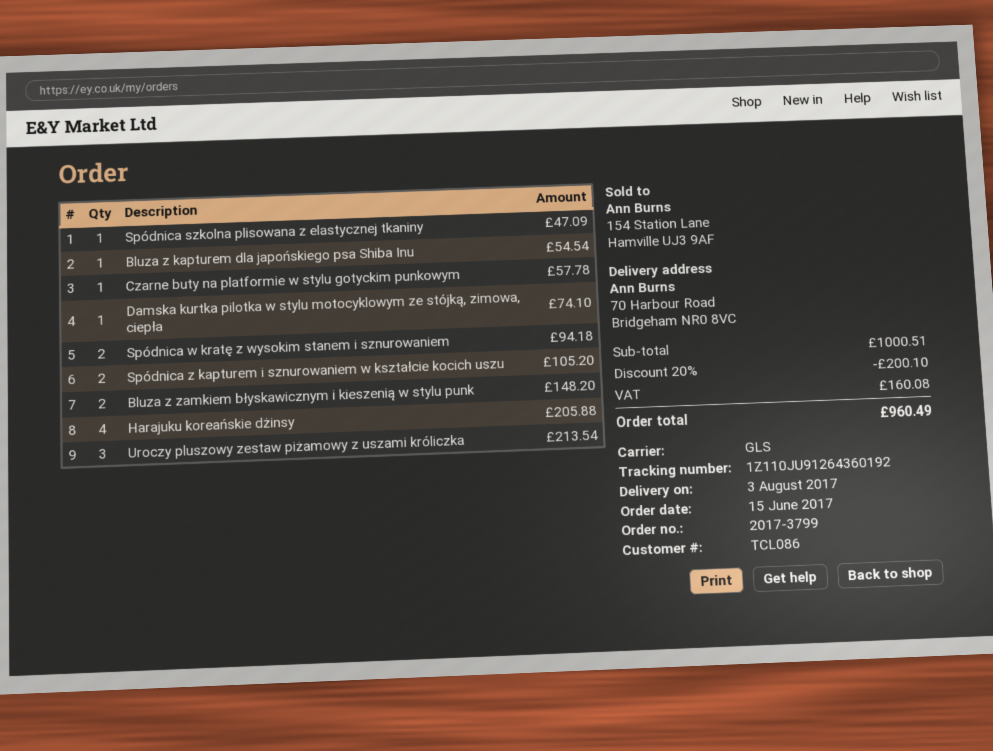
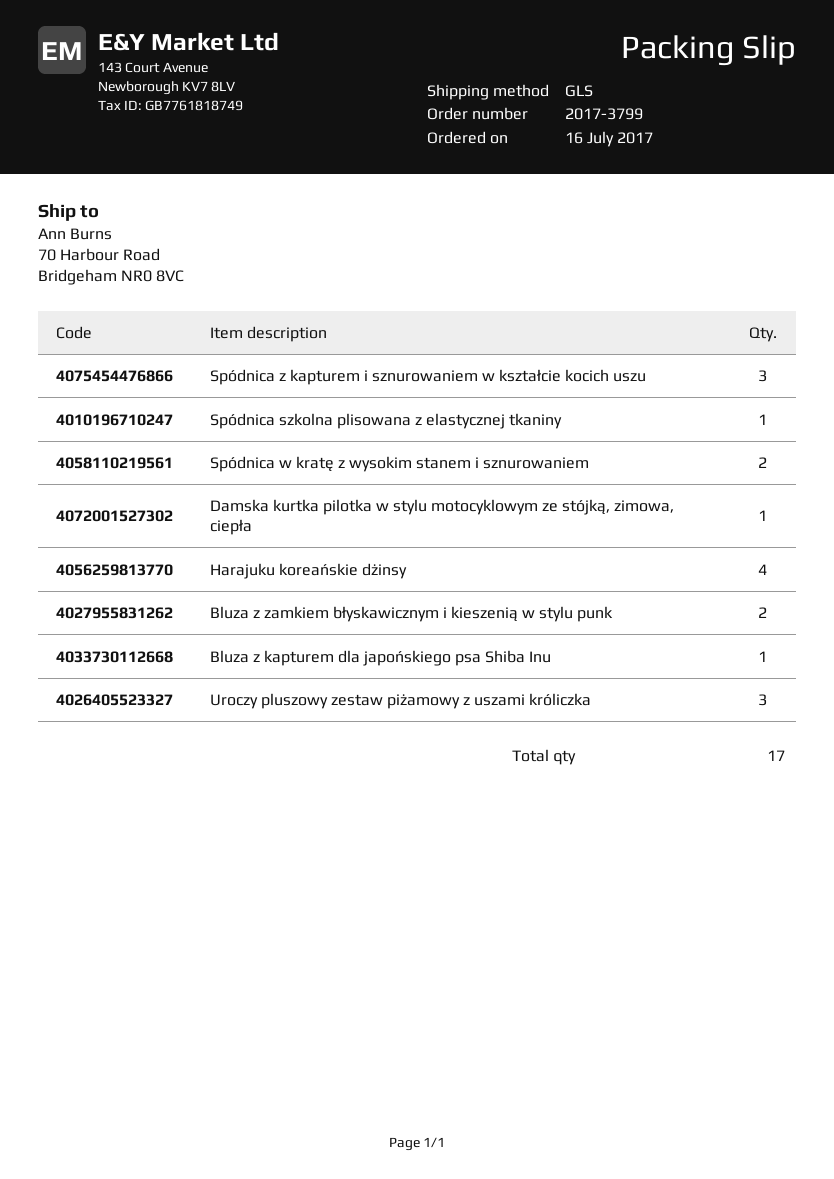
order date: 2017-06-15 -> 2017-07-16
Czarne buty na platformie w stylu gotyckim punkowym: 1 -> none
Spódnica z kapturem i sznurowaniem w kształcie kocich uszu: 2 -> 3

